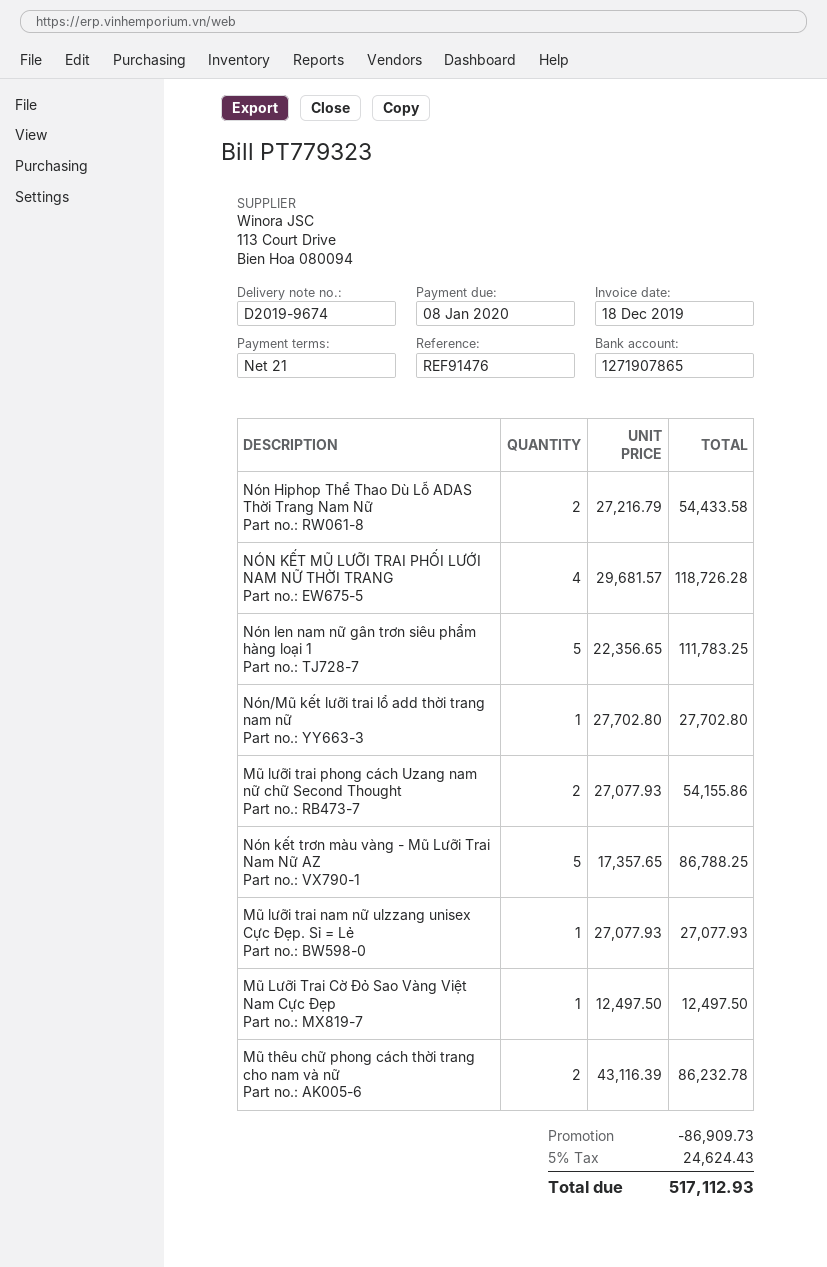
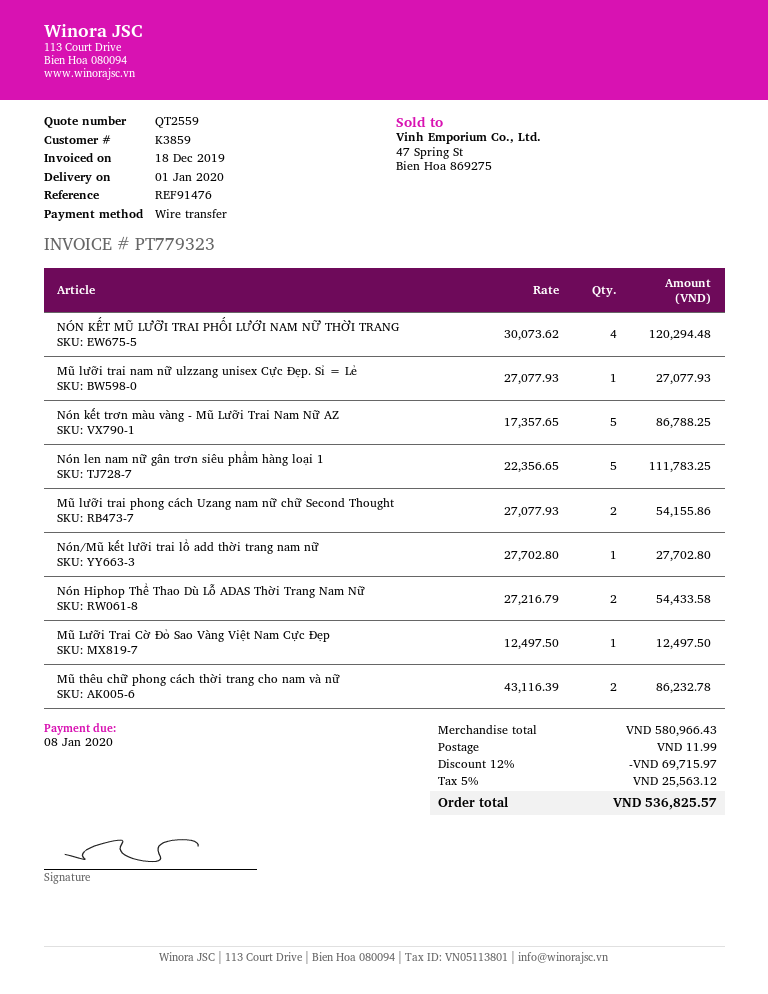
NÓN KẾT MŨ LƯỠI TRAI PHỐI LƯỚI NAM NỮ THỜI TRANG: 4 x 29681.57 = 118726.28 -> 4 x 30073.62 = 120294.48
discount: 86909.73 -> 69715.97
shipping: none -> 11.99
tax: 5% = 24624.43 -> 5% = 25563.12
total: 517112.93 -> 536825.57

